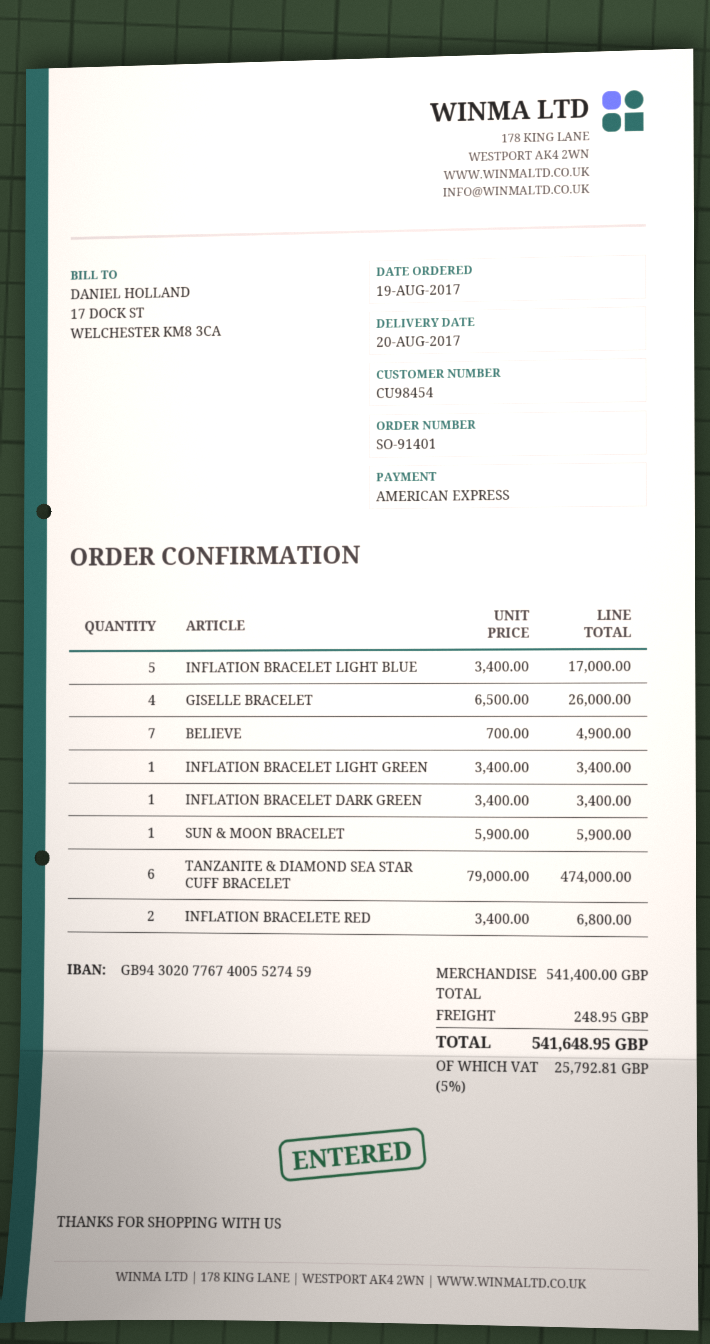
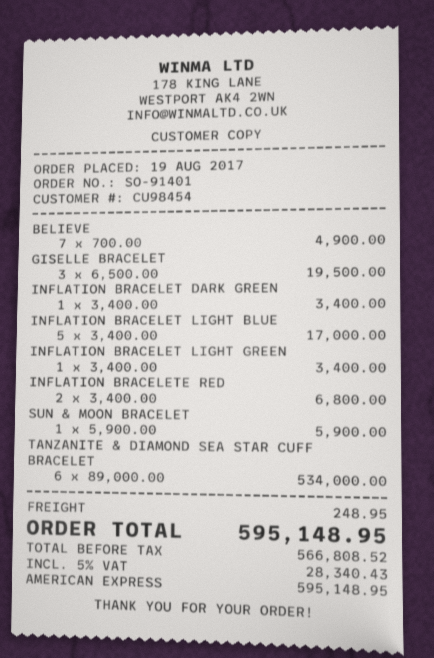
GISELLE BRACELET: 4 x 6500.00 = 26000.00 -> 3 x 6500.00 = 19500.00
TANZANITE & DIAMOND SEA STAR CUFF BRACELET: 6 x 79000.00 = 474000.00 -> 6 x 89000.00 = 534000.00
tax: 5% = 25792.81 -> 5% = 28340.43
total: 541648.95 -> 595148.95

